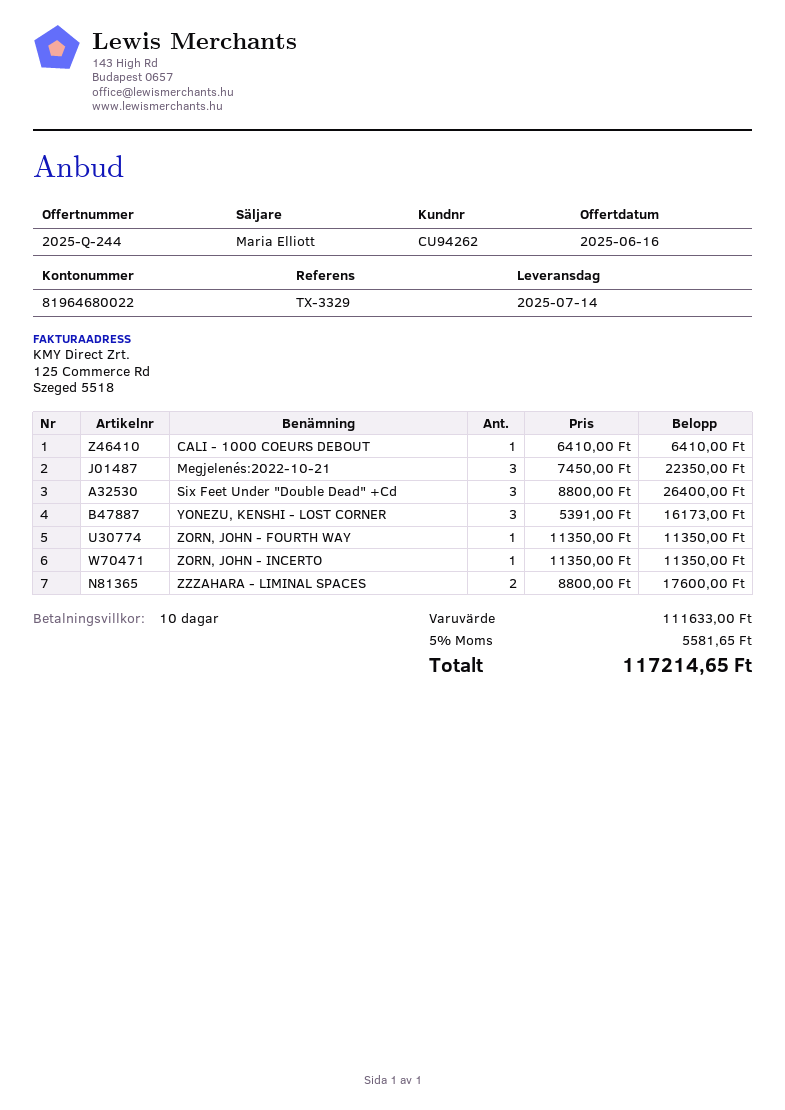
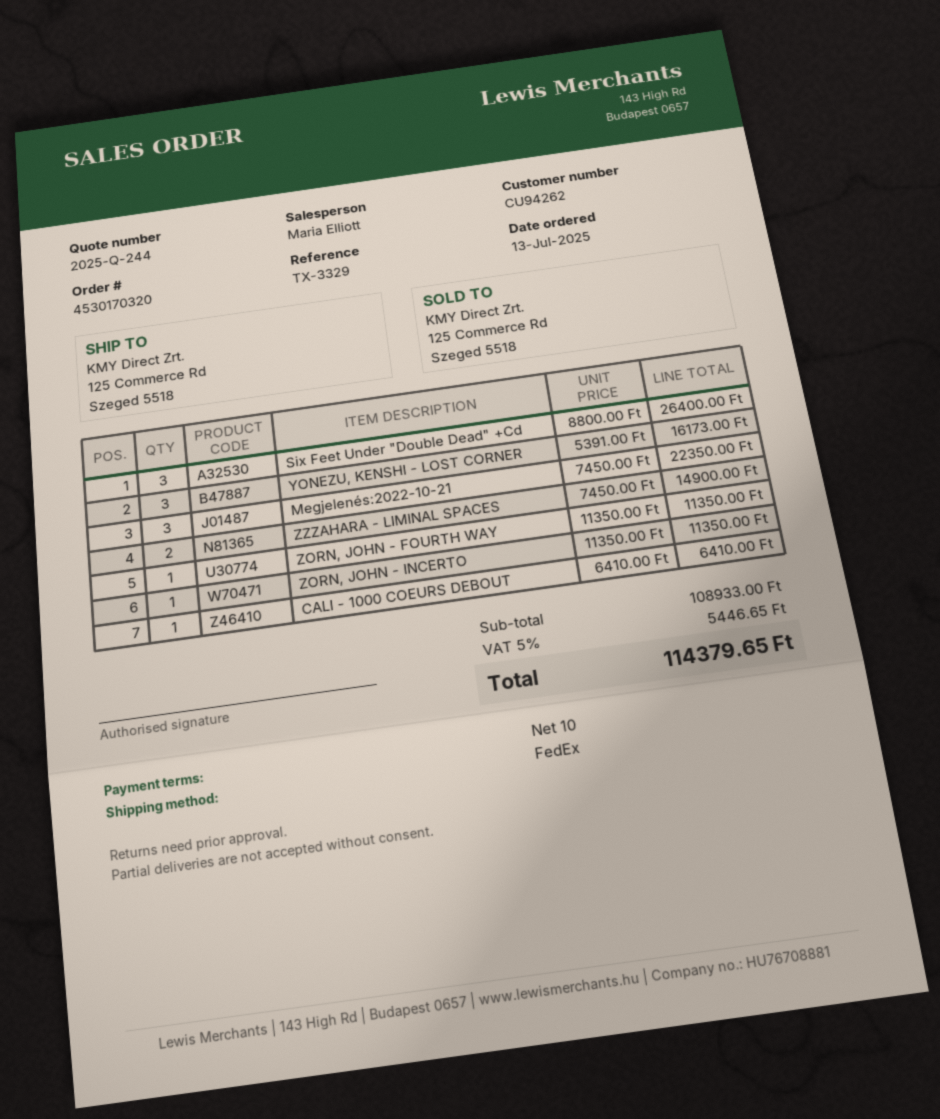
ZZZAHARA - LIMINAL SPACES: 2 x 8800.00 = 17600.00 -> 2 x 7450.00 = 14900.00
subtotal: 111633.00 -> 108933.00
tax: 5% = 5581.65 -> 5% = 5446.65
total: 117214.65 -> 114379.65

